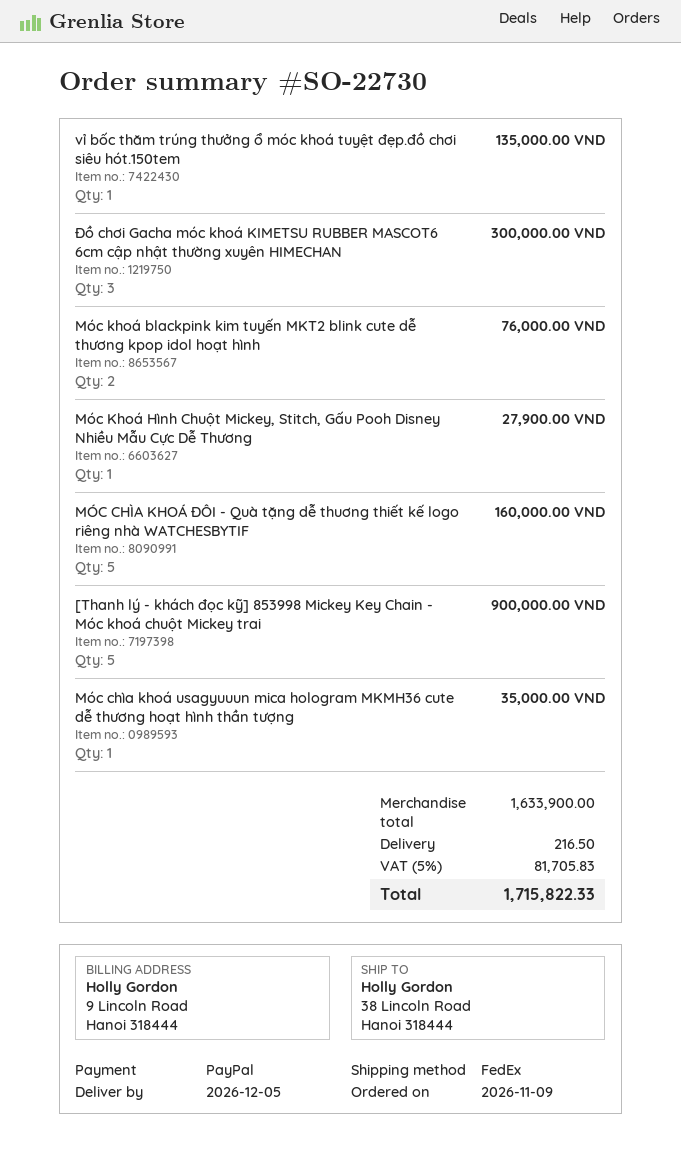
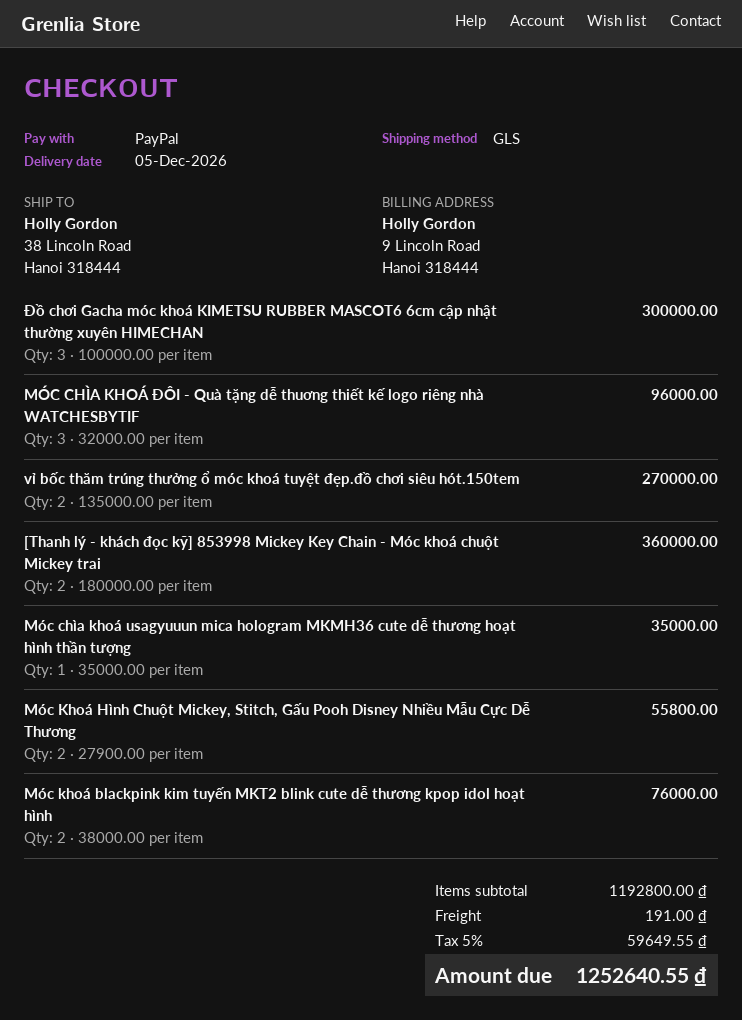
shipping method: FedEx -> GLS
vỉ bốc thăm trúng thưởng ổ móc khoá tuyệt đẹp.đồ chơi siêu hót.150tem: 1 for 135000.00 -> 2 for 270000.00
Móc Khoá Hình Chuột Mickey, Stitch, Gấu Pooh Disney Nhiều Mẫu Cực Dễ Thương: 1 for 27900.00 -> 2 for 55800.00
MÓC CHÌA KHOÁ ĐÔI - Quà tặng dễ thuơng thiết kế logo riêng nhà WATCHESBYTIF: 5 for 160000.00 -> 3 for 96000.00
[Thanh lý - khách đọc kỹ] 853998 Mickey Key Chain - Móc khoá chuột Mickey trai: 5 for 900000.00 -> 2 for 360000.00
subtotal: 1633900.00 -> 1192800.00
shipping: 216.50 -> 191.00
tax: 5% = 81705.83 -> 5% = 59649.55
total: 1715822.33 -> 1252640.55

